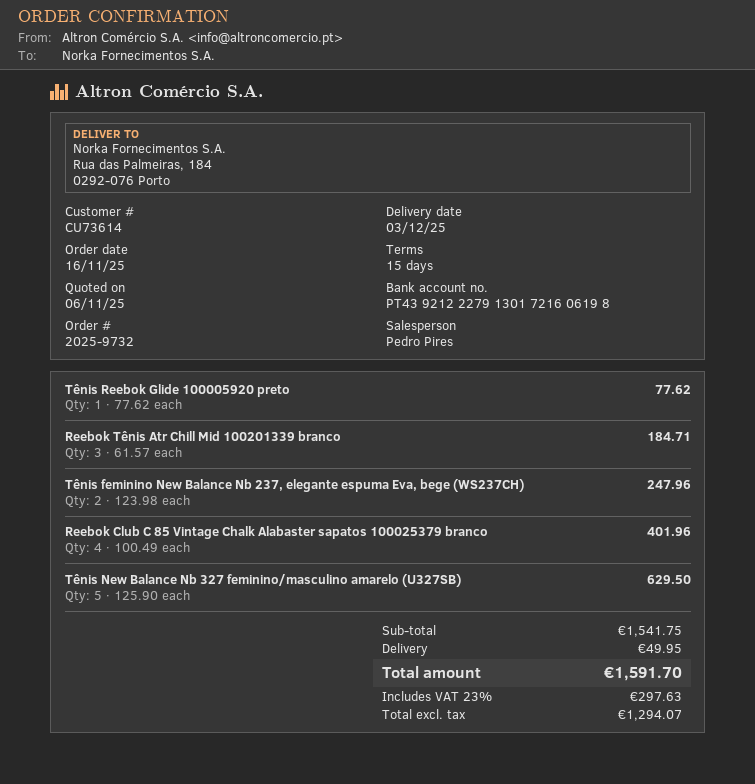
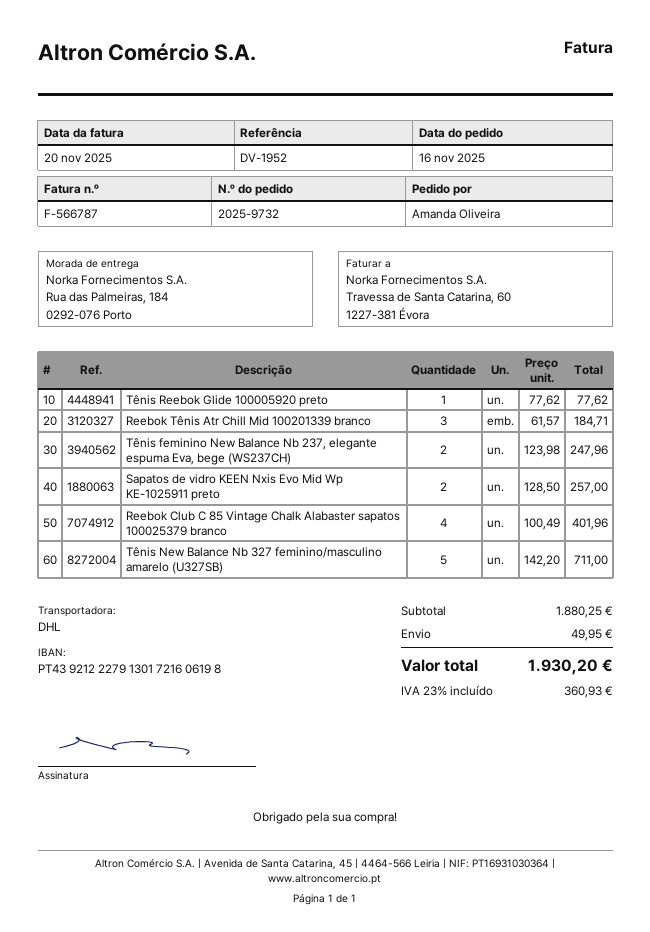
Tênis New Balance Nb 327 feminino/masculino amarelo (U327SB): 5 x 125.90 = 629.50 -> 5 x 142.20 = 711.00
Sapatos de vidro KEEN Nxis Evo Mid Wp KE-1025911 preto: none -> 2 x 128.50 = 257.00
subtotal: 1541.75 -> 1880.25
tax: 23% = 297.63 -> 23% = 360.93
total: 1591.70 -> 1930.20

